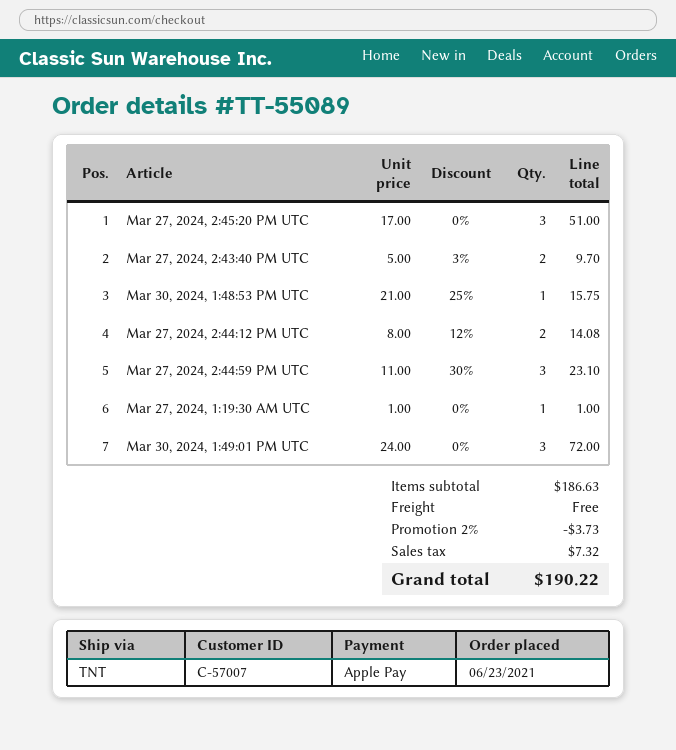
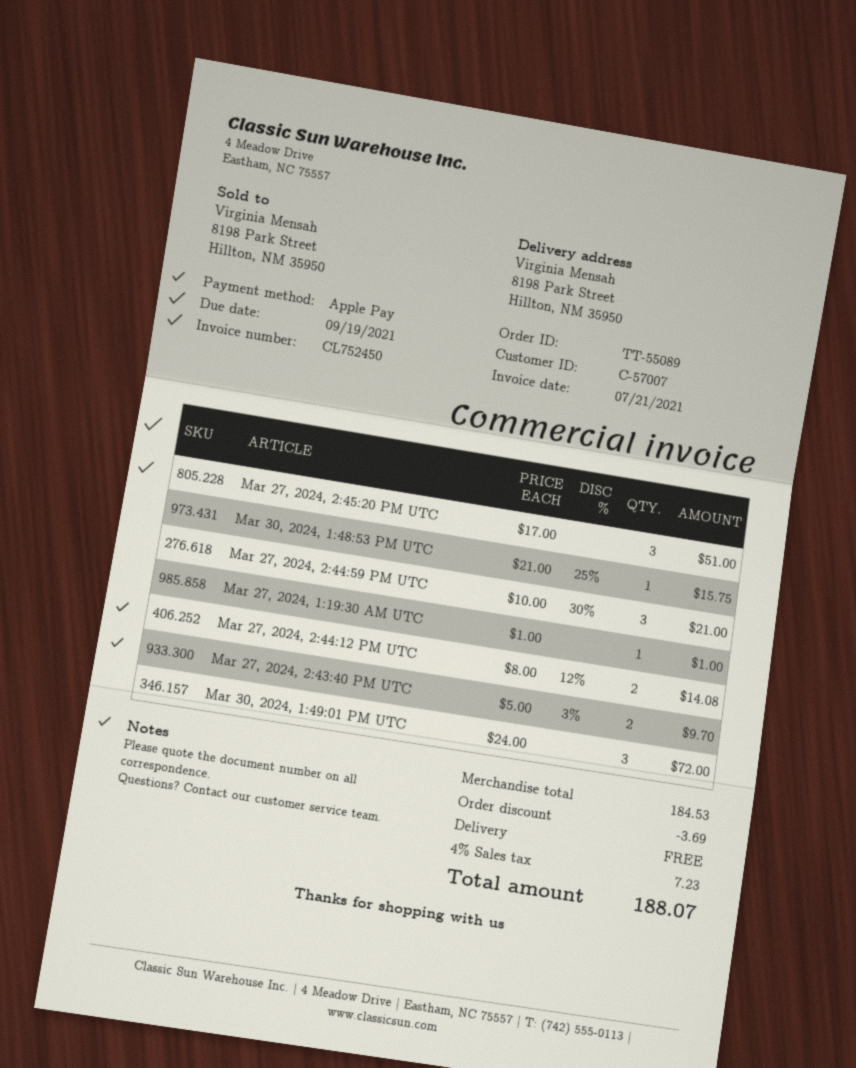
Mar 27, 2024, 2:44:59 PM UTC: 3 x 11.00 - 30% = 23.10 -> 3 x 10.00 - 30% = 21.00
subtotal: 186.63 -> 184.53
discount: 3.73 -> 3.69
tax: 7.32 -> 7.23
total: 190.22 -> 188.07

